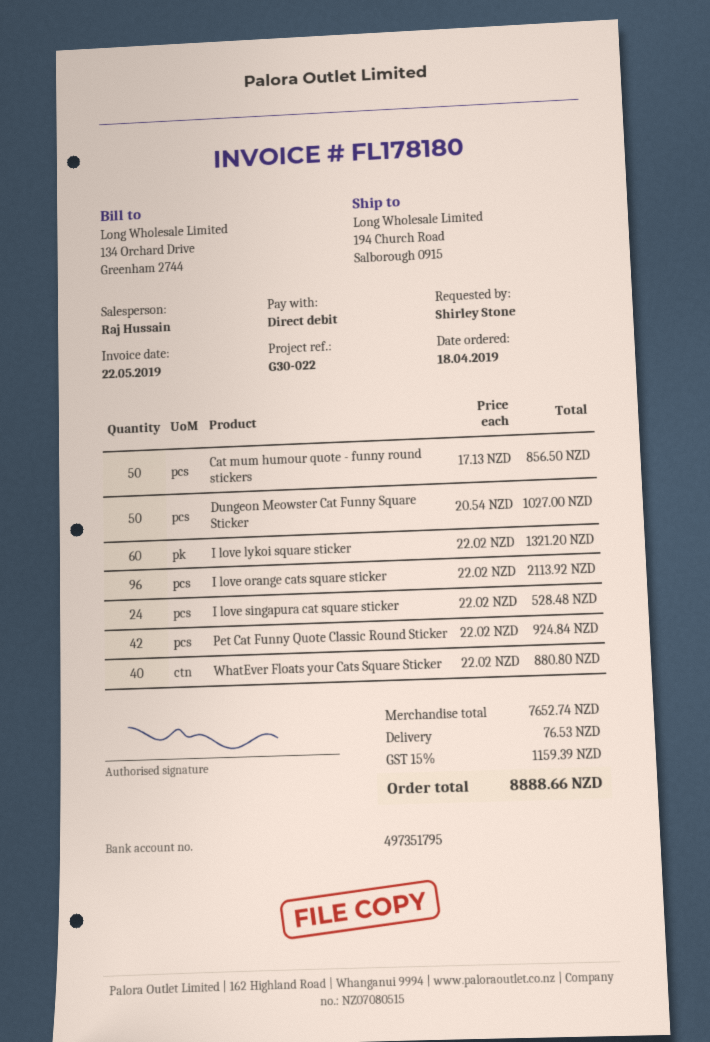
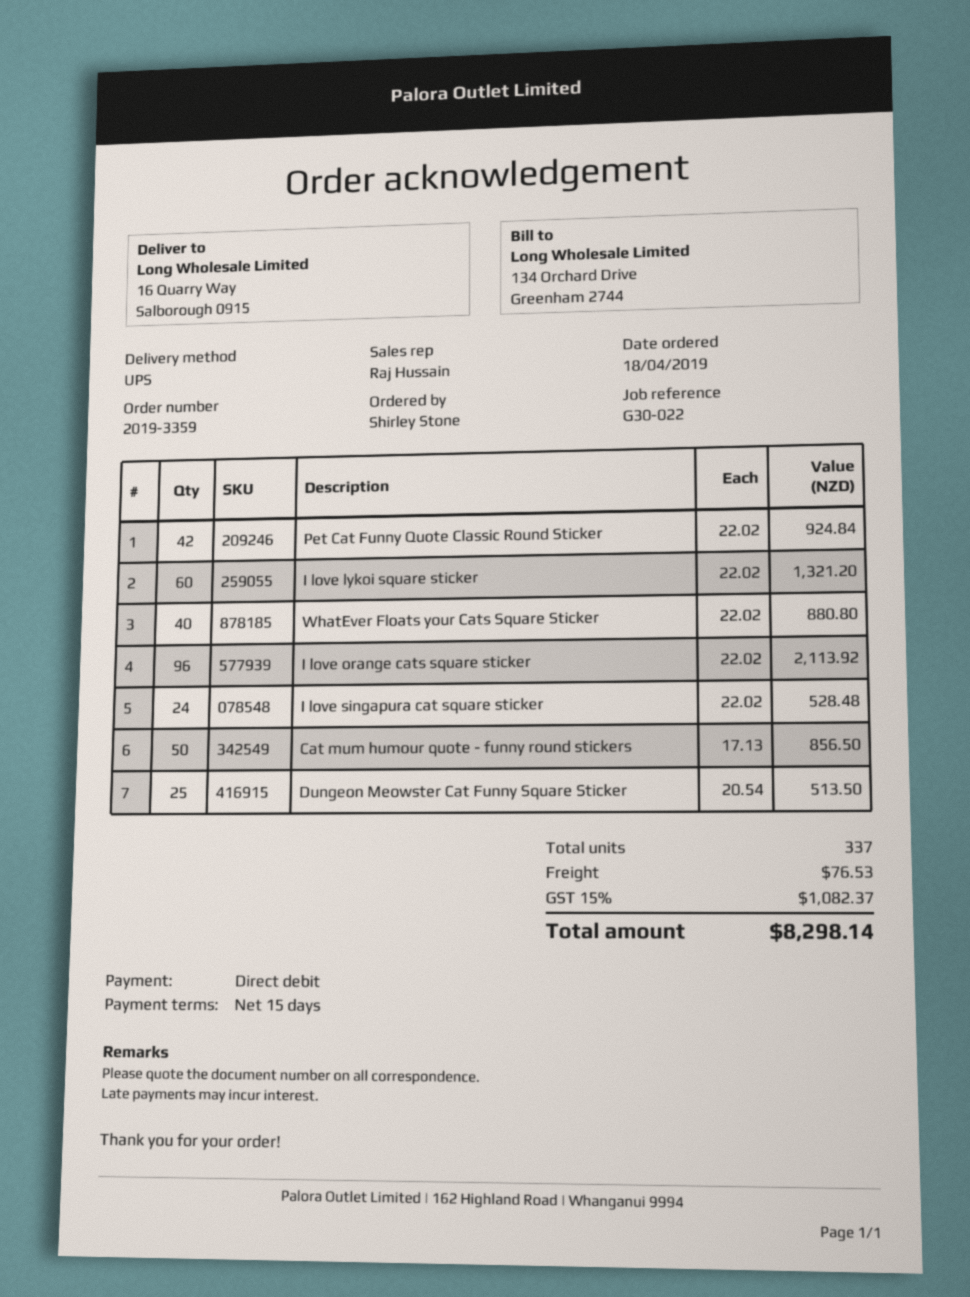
ship to: 194 Church Road, Salborough 0915 -> 16 Quarry Way, Salborough 0915
Dungeon Meowster Cat Funny Square Sticker: 50 x 20.54 = 1027.00 -> 25 x 20.54 = 513.50
tax: 15% = 1159.39 -> 15% = 1082.37
total: 8888.66 -> 8298.14

